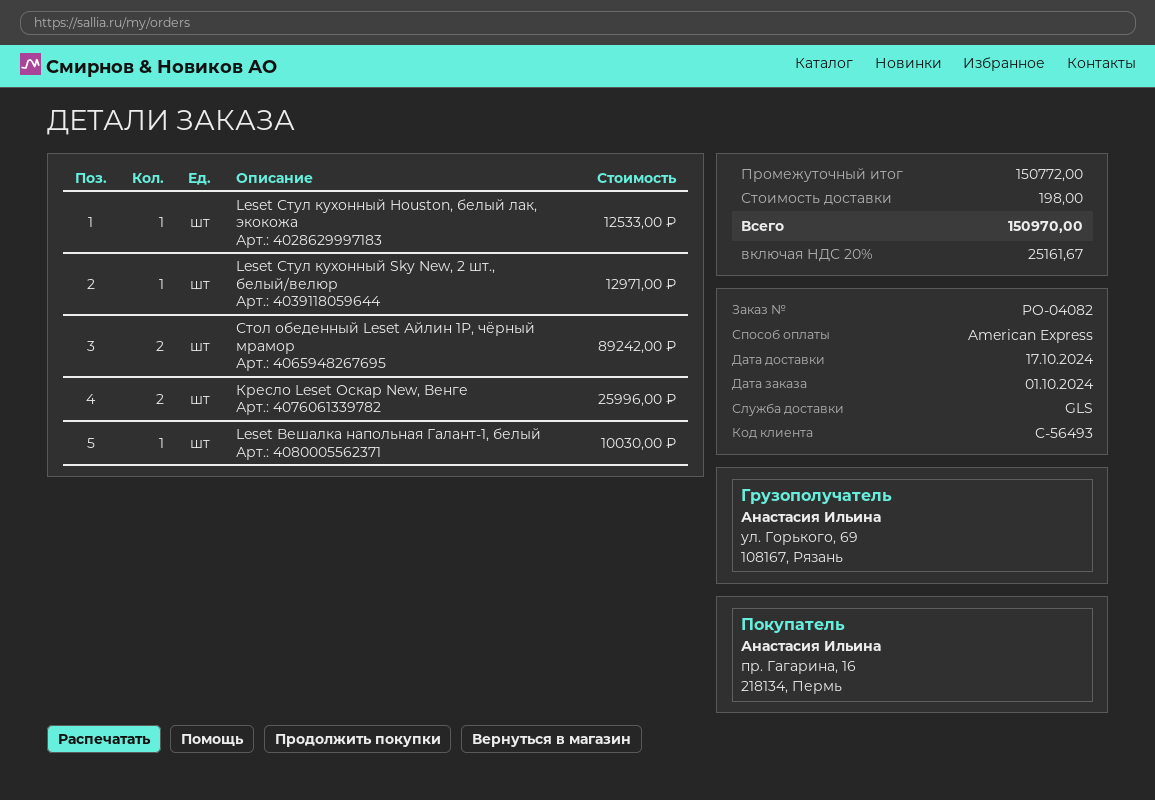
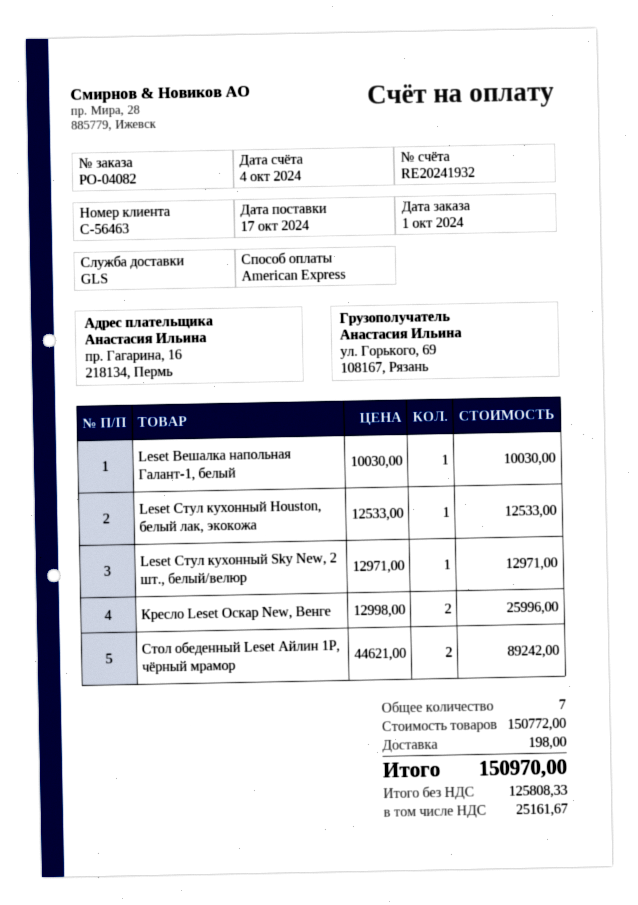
customer number: C-56493 -> C-56463

